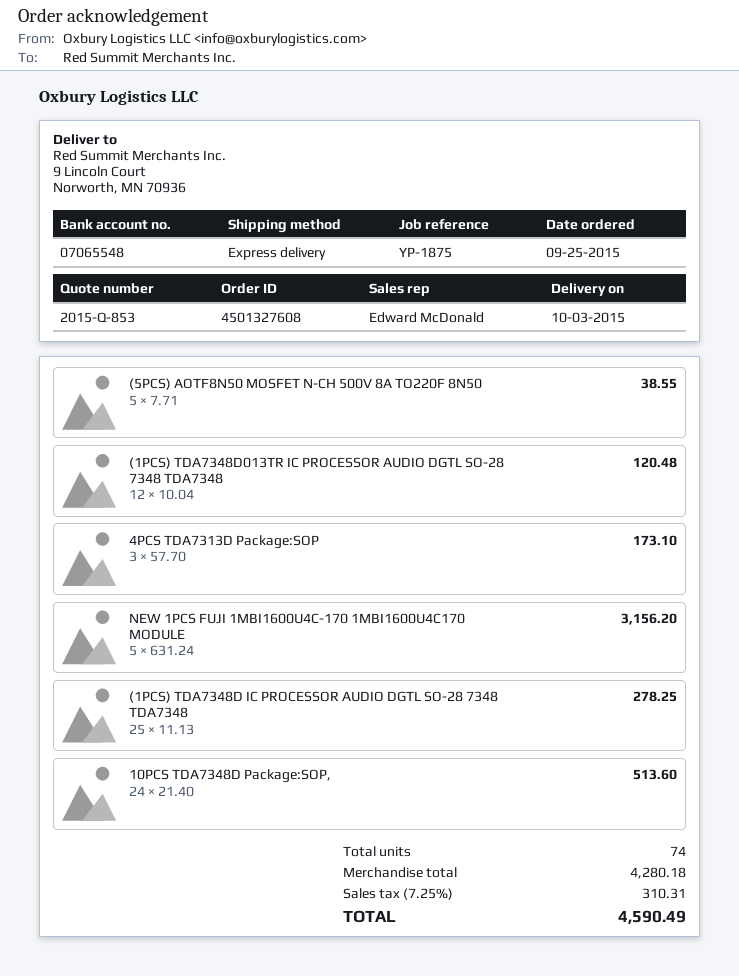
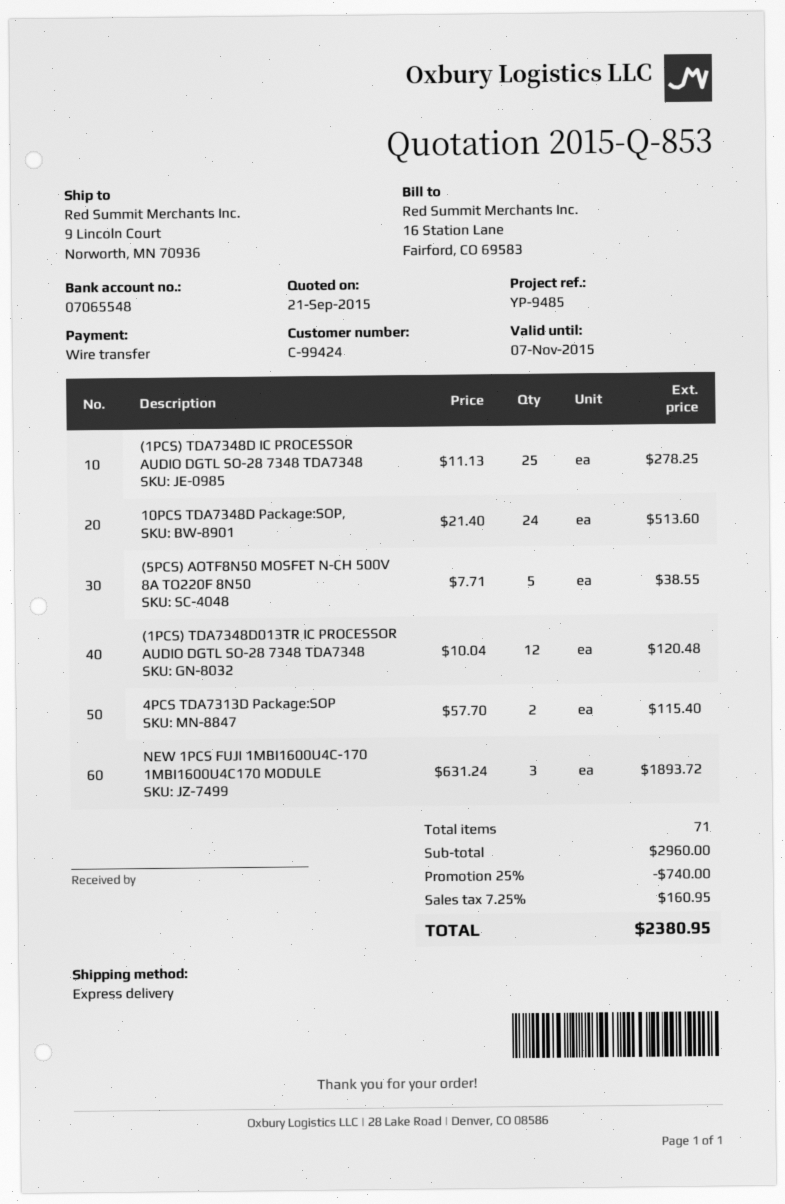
reference: YP-1875 -> YP-9485
4PCS TDA7313D Package:SOP: 3 x 57.70 = 173.10 -> 2 x 57.70 = 115.40
NEW 1PCS FUJI 1MBI1600U4C-170 1MBI1600U4C170 MODULE: 5 x 631.24 = 3156.20 -> 3 x 631.24 = 1893.72
total quantity: 74 -> 71
subtotal: 4280.18 -> 2960.00
discount: none -> 25% = 740.00
tax: 7.25% = 310.31 -> 7.25% = 160.95
total: 4590.49 -> 2380.95

